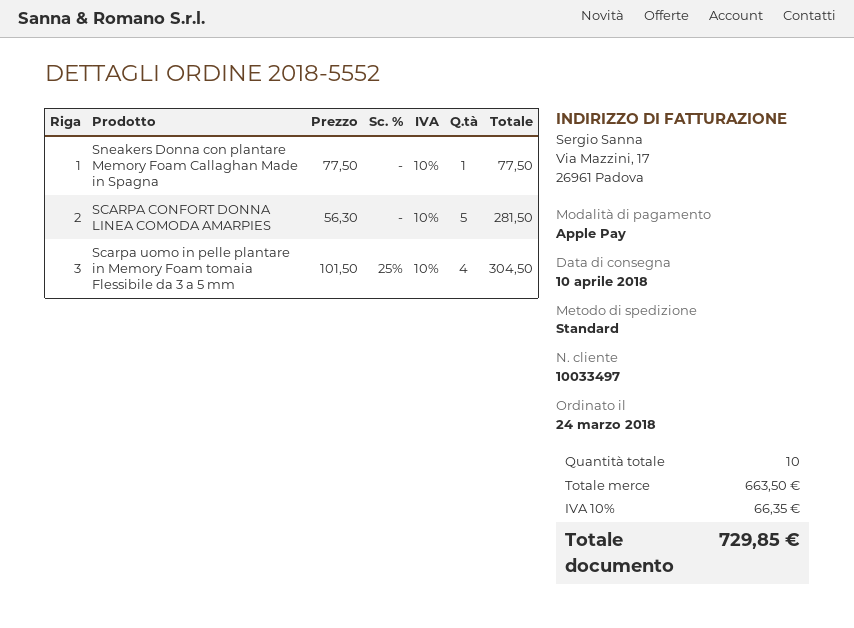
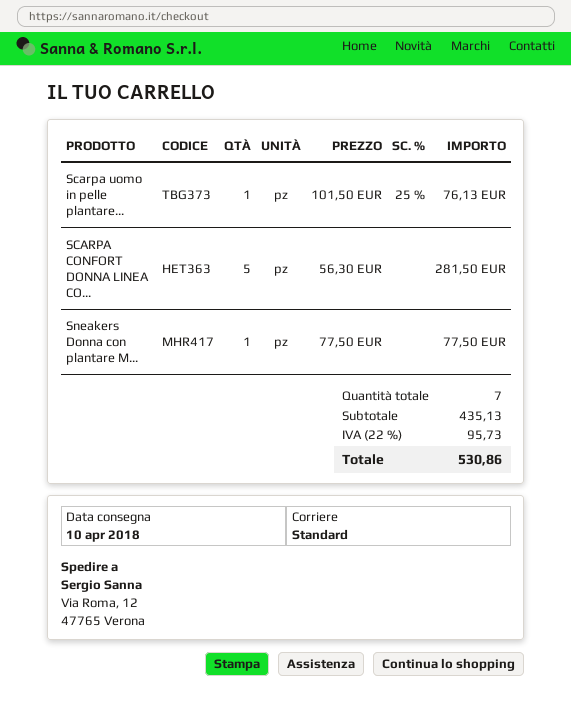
Scarpa uomo in pelle plantare in Memory Foam tomaia Flessibile da 3 a 5 mm: 4 x 101.50 - 25% = 304.50 -> 1 x 101.50 - 25% = 76.13
total quantity: 10 -> 7
subtotal: 663.50 -> 435.13
tax: 10% = 66.35 -> 22% = 95.73
total: 729.85 -> 530.86

